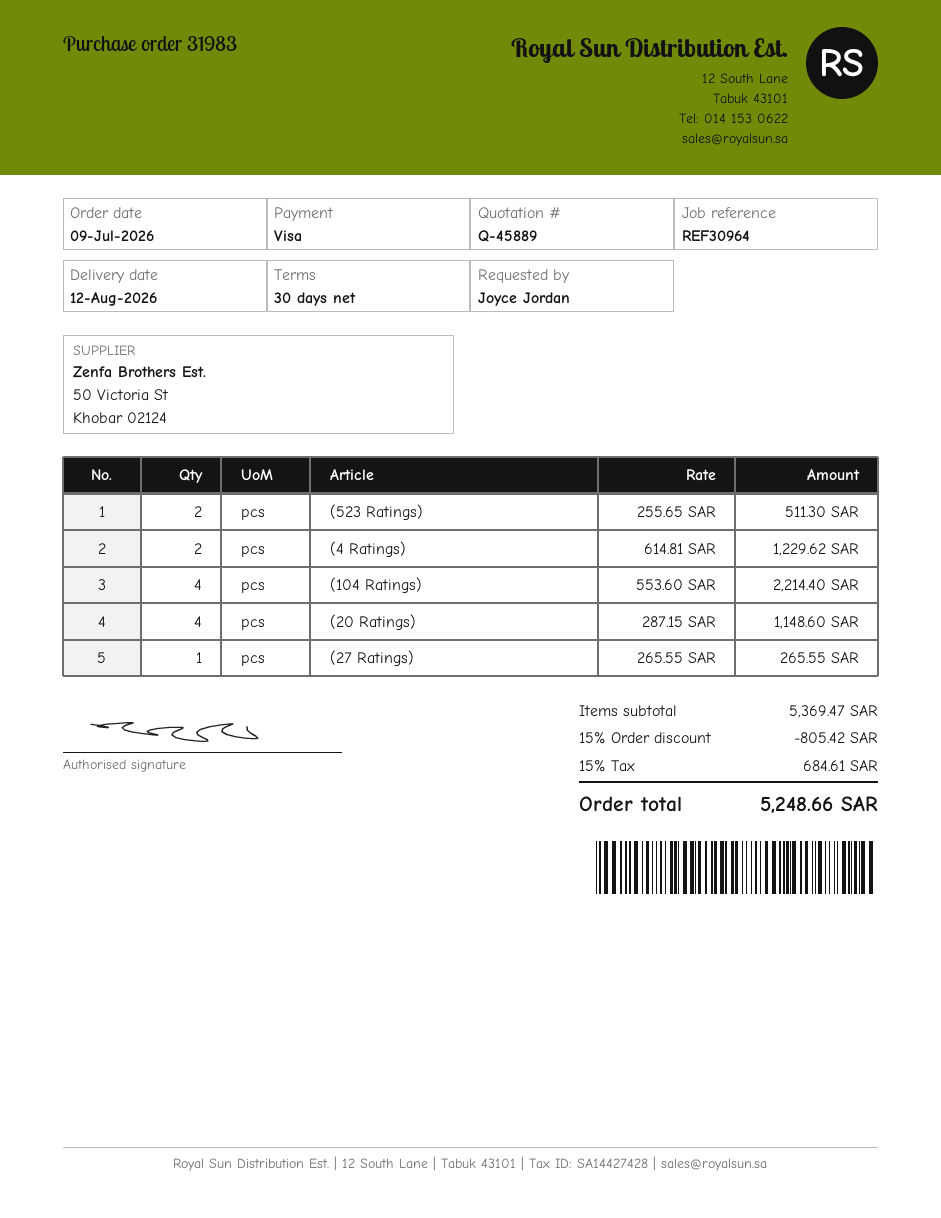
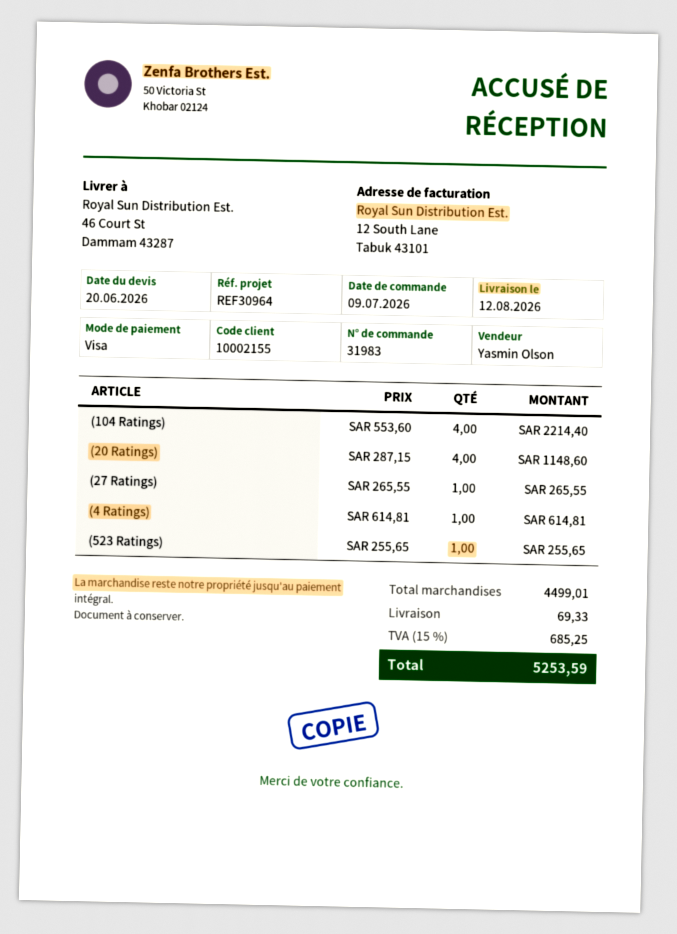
(523 Ratings): 2 x 255.65 = 511.30 -> 1 x 255.65 = 255.65
(4 Ratings): 2 x 614.81 = 1229.62 -> 1 x 614.81 = 614.81
subtotal: 5369.47 -> 4499.01
discount: 15% = 805.42 -> none
shipping: none -> 69.33
tax: 15% = 684.61 -> 15% = 685.25
total: 5248.66 -> 5253.59

